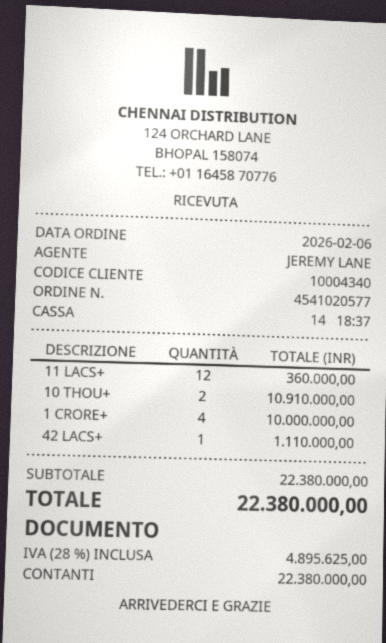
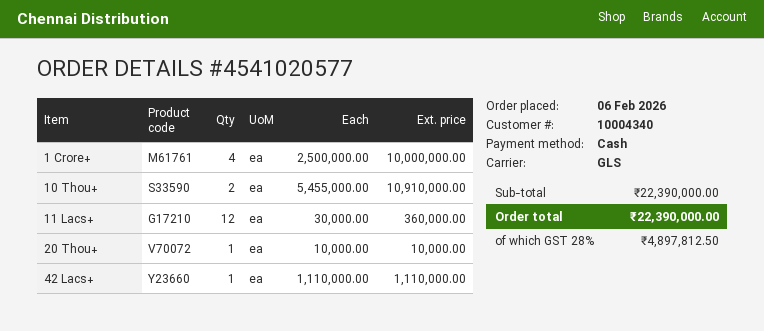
20 Thou+: none -> 1 for 10000.00
subtotal: 22380000.00 -> 22390000.00
tax: 28% = 4895625.00 -> 28% = 4897812.50
total: 22380000.00 -> 22390000.00

